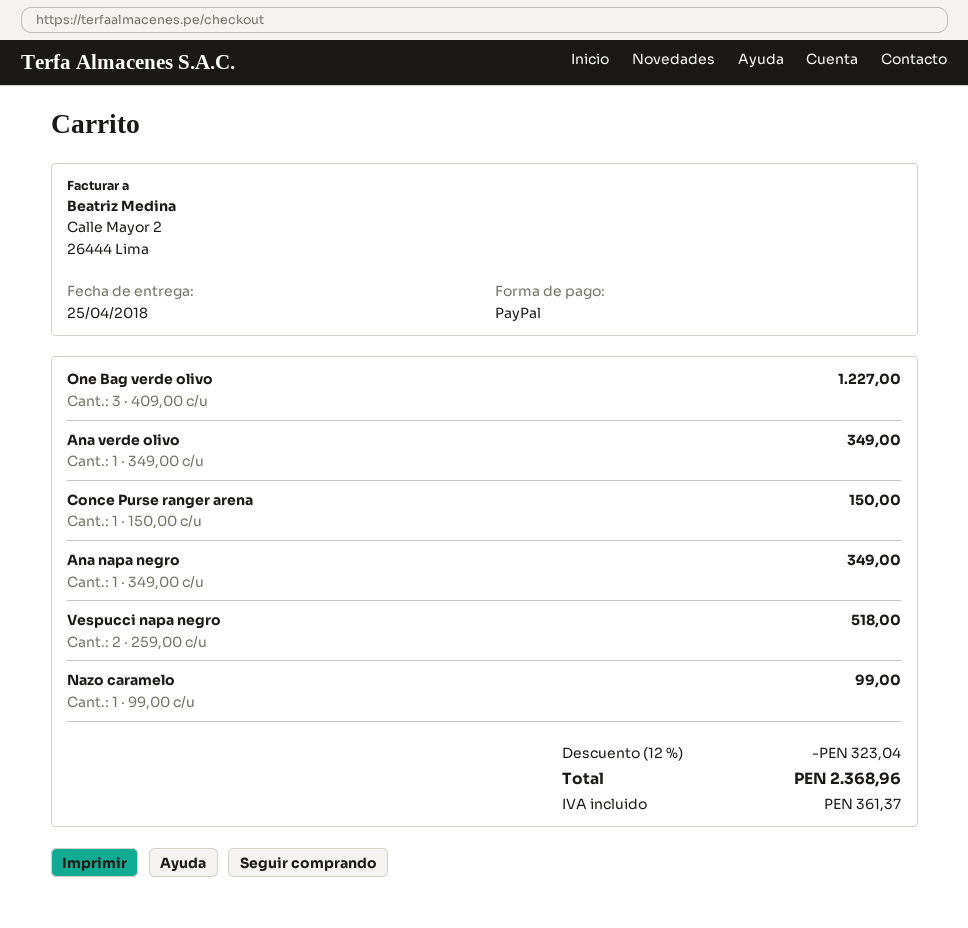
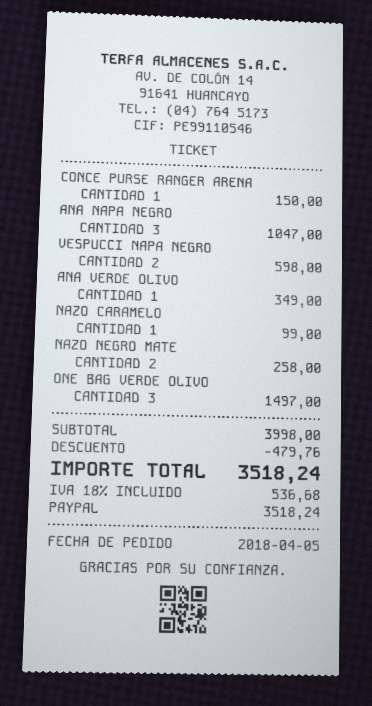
One Bag verde olivo: 3 for 1227.00 -> 3 for 1497.00
Ana napa negro: 1 for 349.00 -> 3 for 1047.00
Vespucci napa negro: 2 for 518.00 -> 2 for 598.00
NAZO NEGRO MATE: none -> 2 for 258.00
discount: 323.04 -> 479.76
tax: 361.37 -> 536.68
total: 2368.96 -> 3518.24

